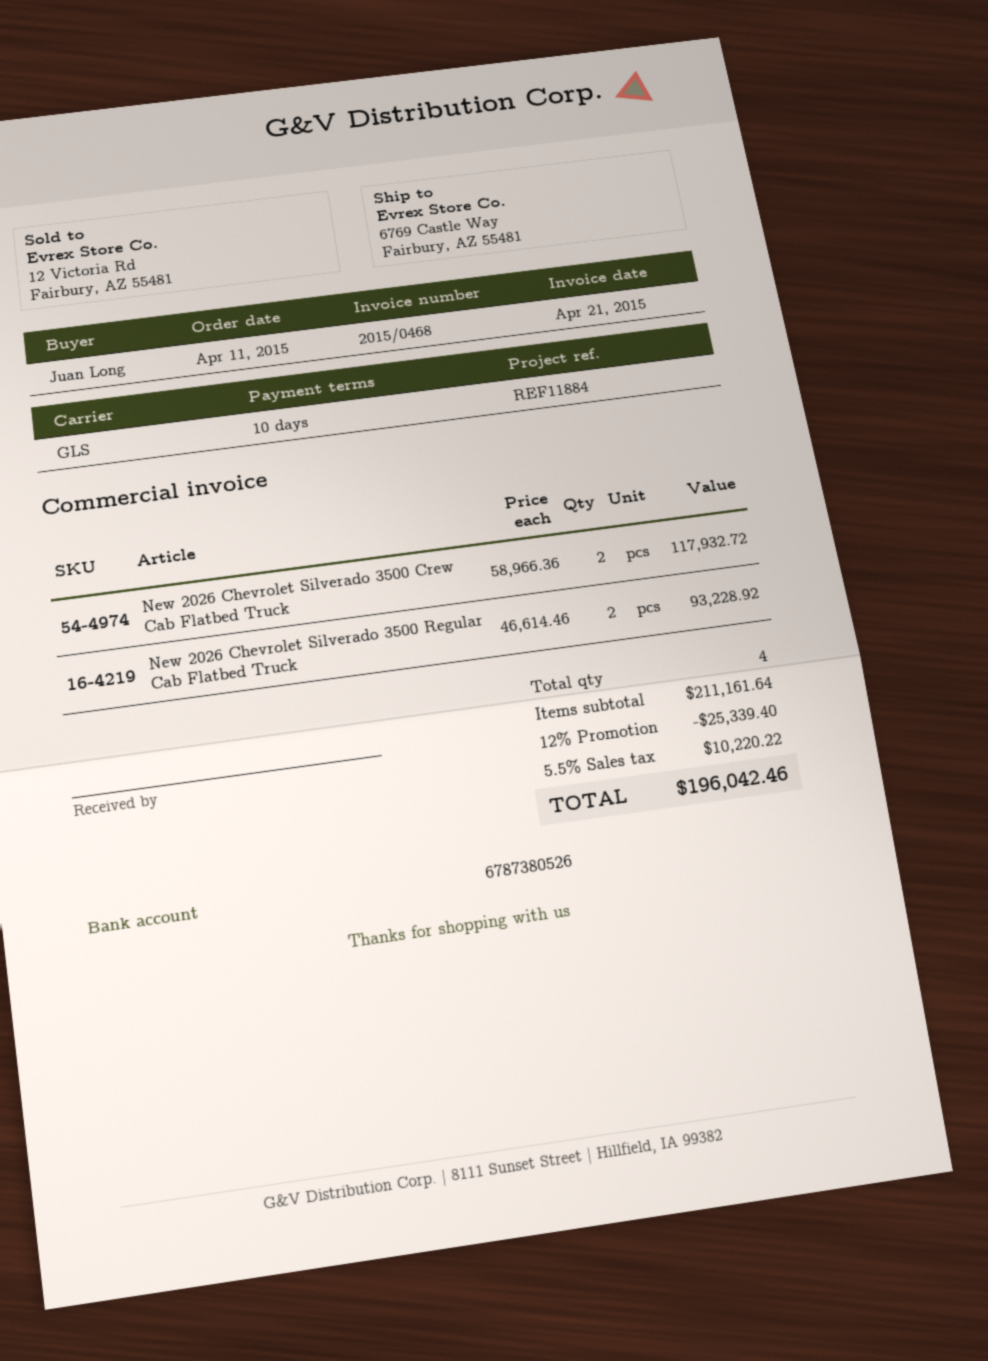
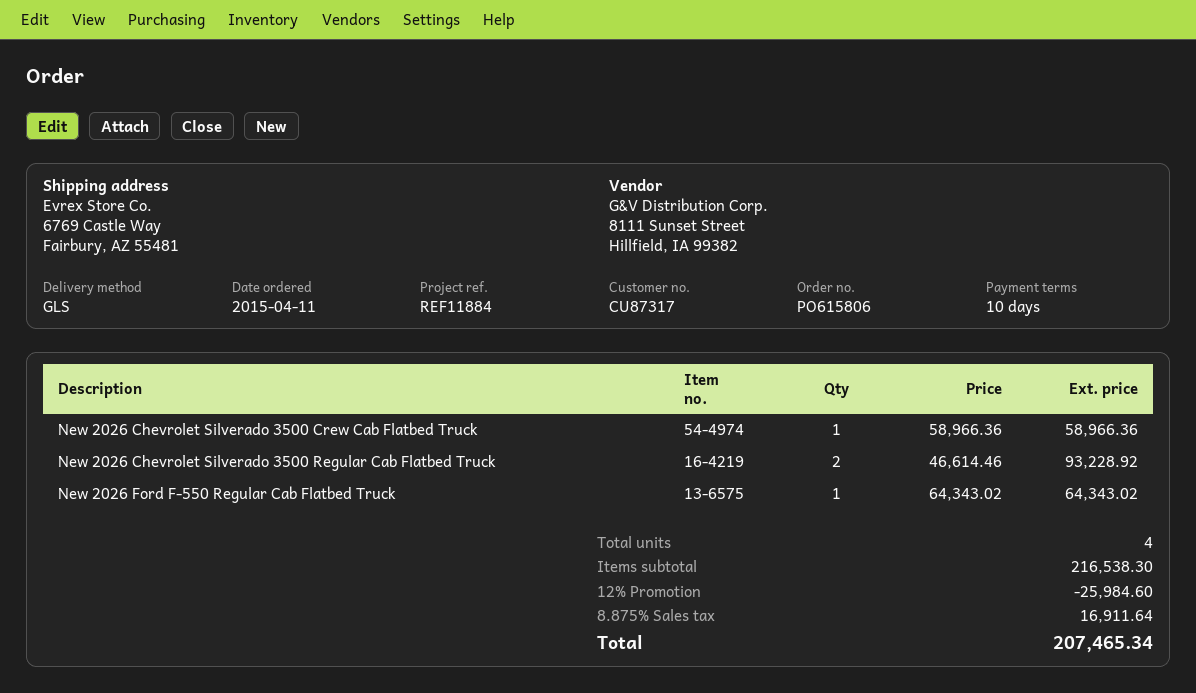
New 2026 Chevrolet Silverado 3500 Crew Cab Flatbed Truck: 2 x 58966.36 = 117932.72 -> 1 x 58966.36 = 58966.36
New 2026 Ford F-550 Regular Cab Flatbed Truck: none -> 1 x 64343.02 = 64343.02
subtotal: 211161.64 -> 216538.30
discount: 12% = 25339.40 -> 12% = 25984.60
tax: 5.5% = 10220.22 -> 8.875% = 16911.64
total: 196042.46 -> 207465.34

